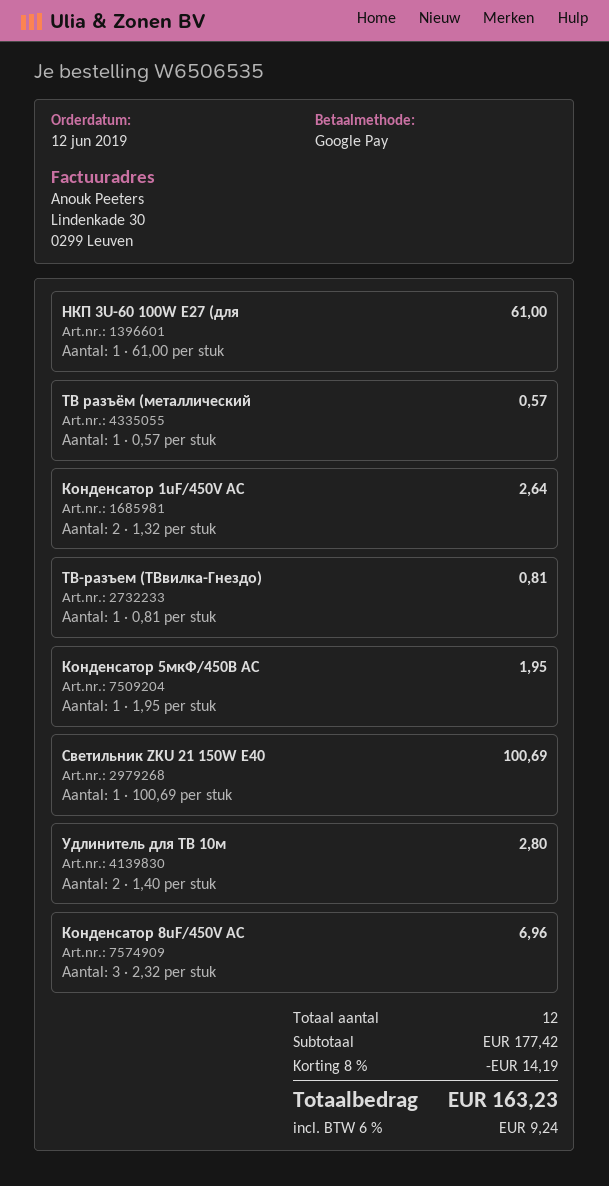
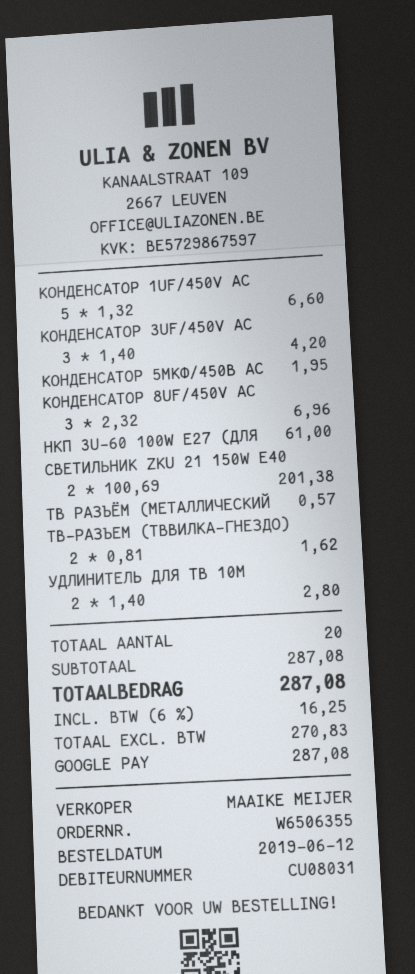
order number: W6506535 -> W6506355
Конденсатор 1uF/450V AC: 2 x 1.32 = 2.64 -> 5 x 1.32 = 6.60
ТВ-разъем (ТВвилка-Гнездо): 1 x 0.81 = 0.81 -> 2 x 0.81 = 1.62
Светильник ZKU 21 150W E40: 1 x 100.69 = 100.69 -> 2 x 100.69 = 201.38
КОНДЕНСАТОР 3UF/450V AC: none -> 3 x 1.40 = 4.20
total quantity: 12 -> 20
subtotal: 177.42 -> 287.08
discount: 8% = 14.19 -> none
tax: 6% = 9.24 -> 6% = 16.25
total: 163.23 -> 287.08

